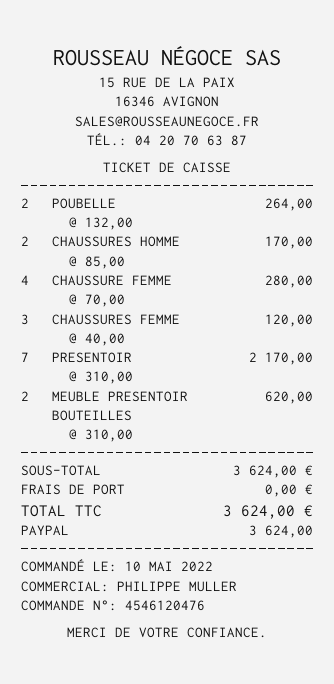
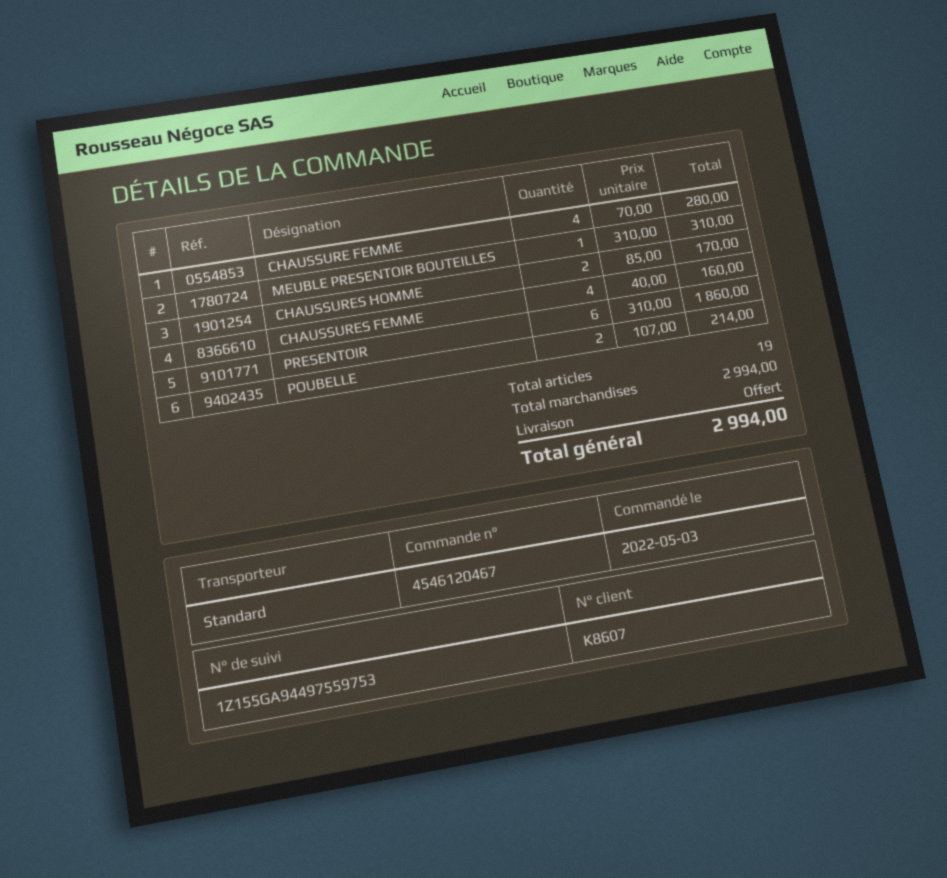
order number: 4546120476 -> 4546120467
order date: 2022-05-10 -> 2022-05-03
POUBELLE: 2 x 132.00 = 264.00 -> 2 x 107.00 = 214.00
CHAUSSURES FEMME: 3 x 40.00 = 120.00 -> 4 x 40.00 = 160.00
PRESENTOIR: 7 x 310.00 = 2170.00 -> 6 x 310.00 = 1860.00
MEUBLE PRESENTOIR BOUTEILLES: 2 x 310.00 = 620.00 -> 1 x 310.00 = 310.00
subtotal: 3624.00 -> 2994.00
total: 3624.00 -> 2994.00

